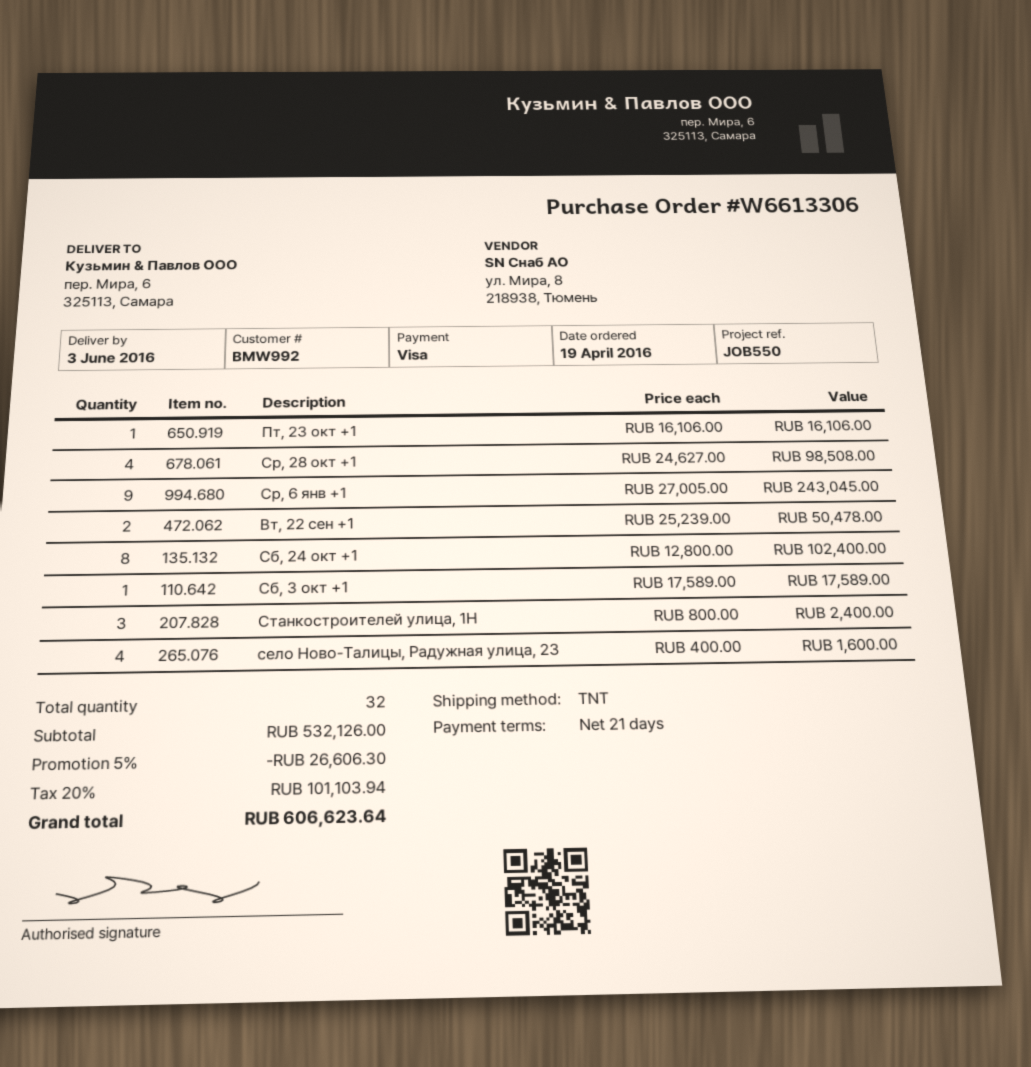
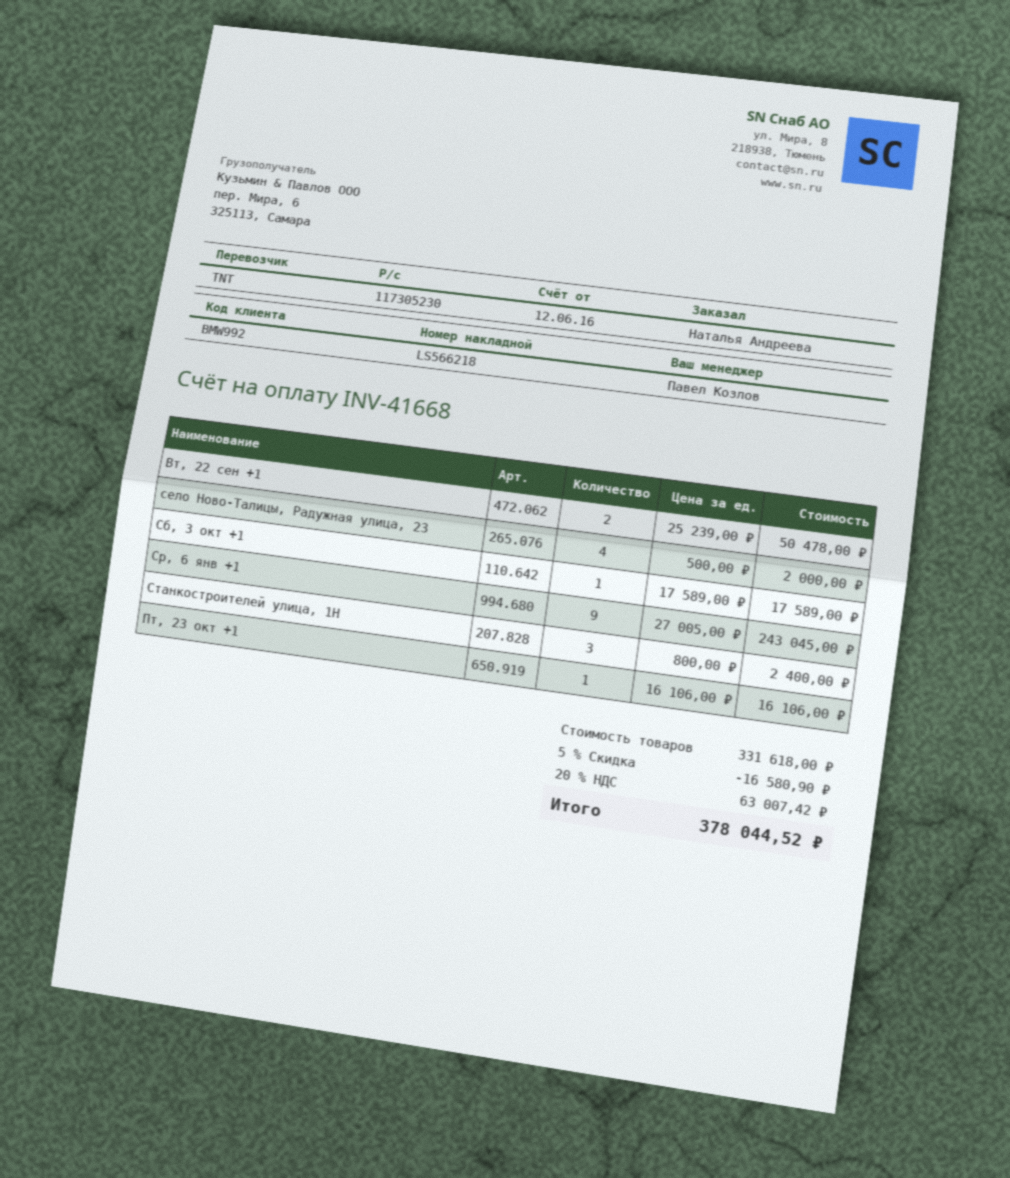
Ср, 28 окт +1: 4 x 24627.00 = 98508.00 -> none
Сб, 24 окт +1: 8 x 12800.00 = 102400.00 -> none
село Ново-Талицы, Радужная улица, 23: 4 x 400.00 = 1600.00 -> 4 x 500.00 = 2000.00
subtotal: 532126.00 -> 331618.00
discount: 5% = 26606.30 -> 5% = 16580.90
tax: 20% = 101103.94 -> 20% = 63007.42
total: 606623.64 -> 378044.52

